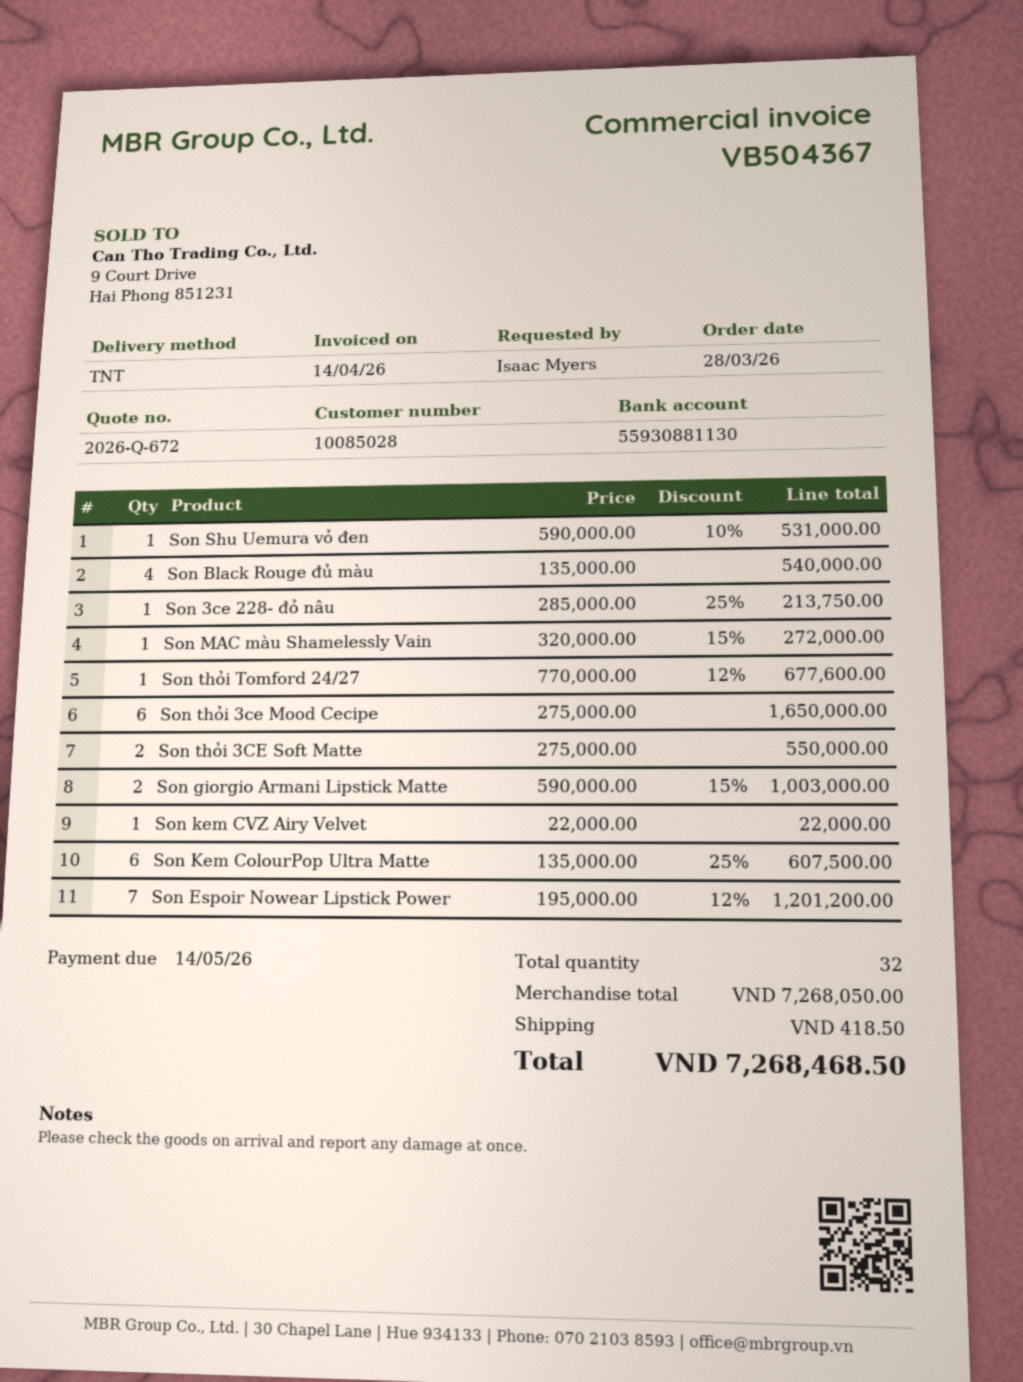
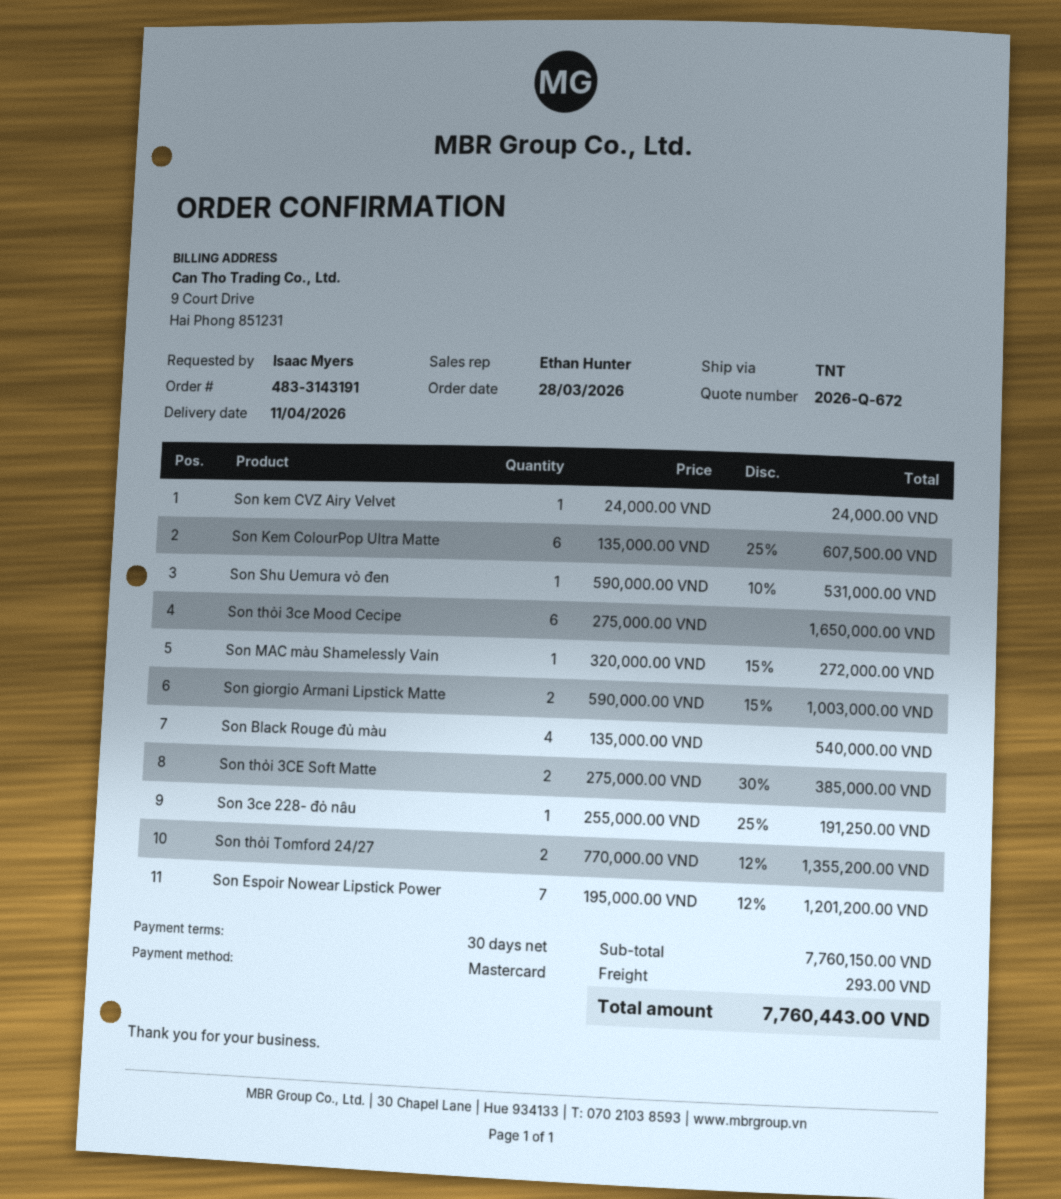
Son 3ce 228- đỏ nâu: 1 x 285000.00 - 25% = 213750.00 -> 1 x 255000.00 - 25% = 191250.00
Son thỏi Tomford 24/27: 1 x 770000.00 - 12% = 677600.00 -> 2 x 770000.00 - 12% = 1355200.00
Son thỏi 3CE Soft Matte: 2 x 275000.00 = 550000.00 -> 2 x 275000.00 - 30% = 385000.00
Son kem CVZ Airy Velvet: 1 x 22000.00 = 22000.00 -> 1 x 24000.00 = 24000.00
subtotal: 7268050.00 -> 7760150.00
shipping: 418.50 -> 293.00
total: 7268468.50 -> 7760443.00

